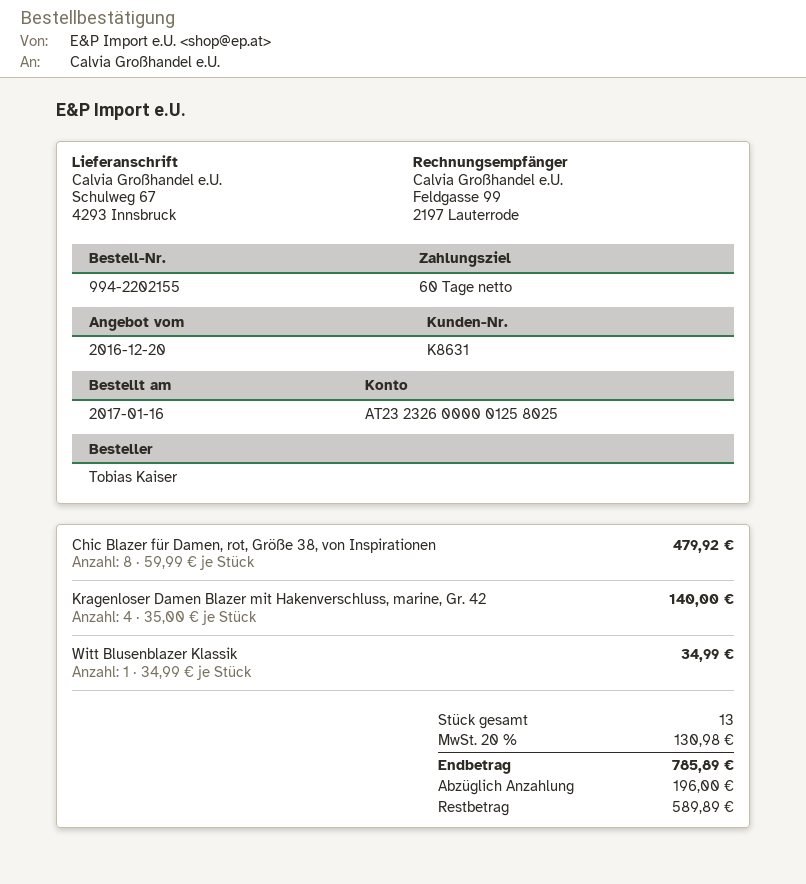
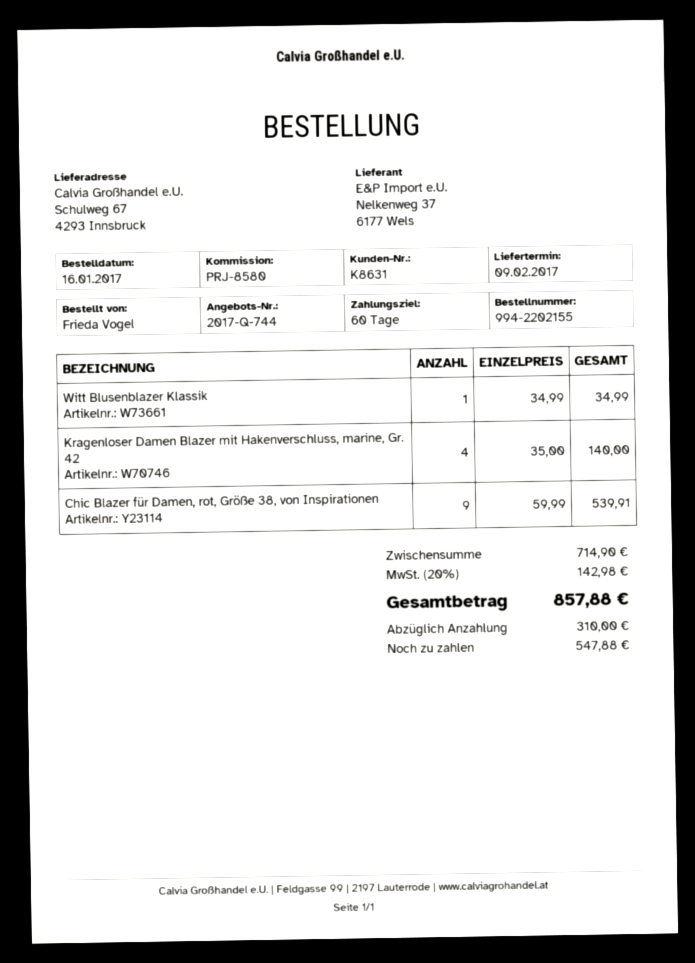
ordered by: Tobias Kaiser -> Frieda Vogel
Chic Blazer für Damen, rot, Größe 38, von Inspirationen: 8 x 59.99 = 479.92 -> 9 x 59.99 = 539.91
tax: 20% = 130.98 -> 20% = 142.98
total: 785.89 -> 857.88
deposit: 196.00 -> 310.00
balance: 589.89 -> 547.88

